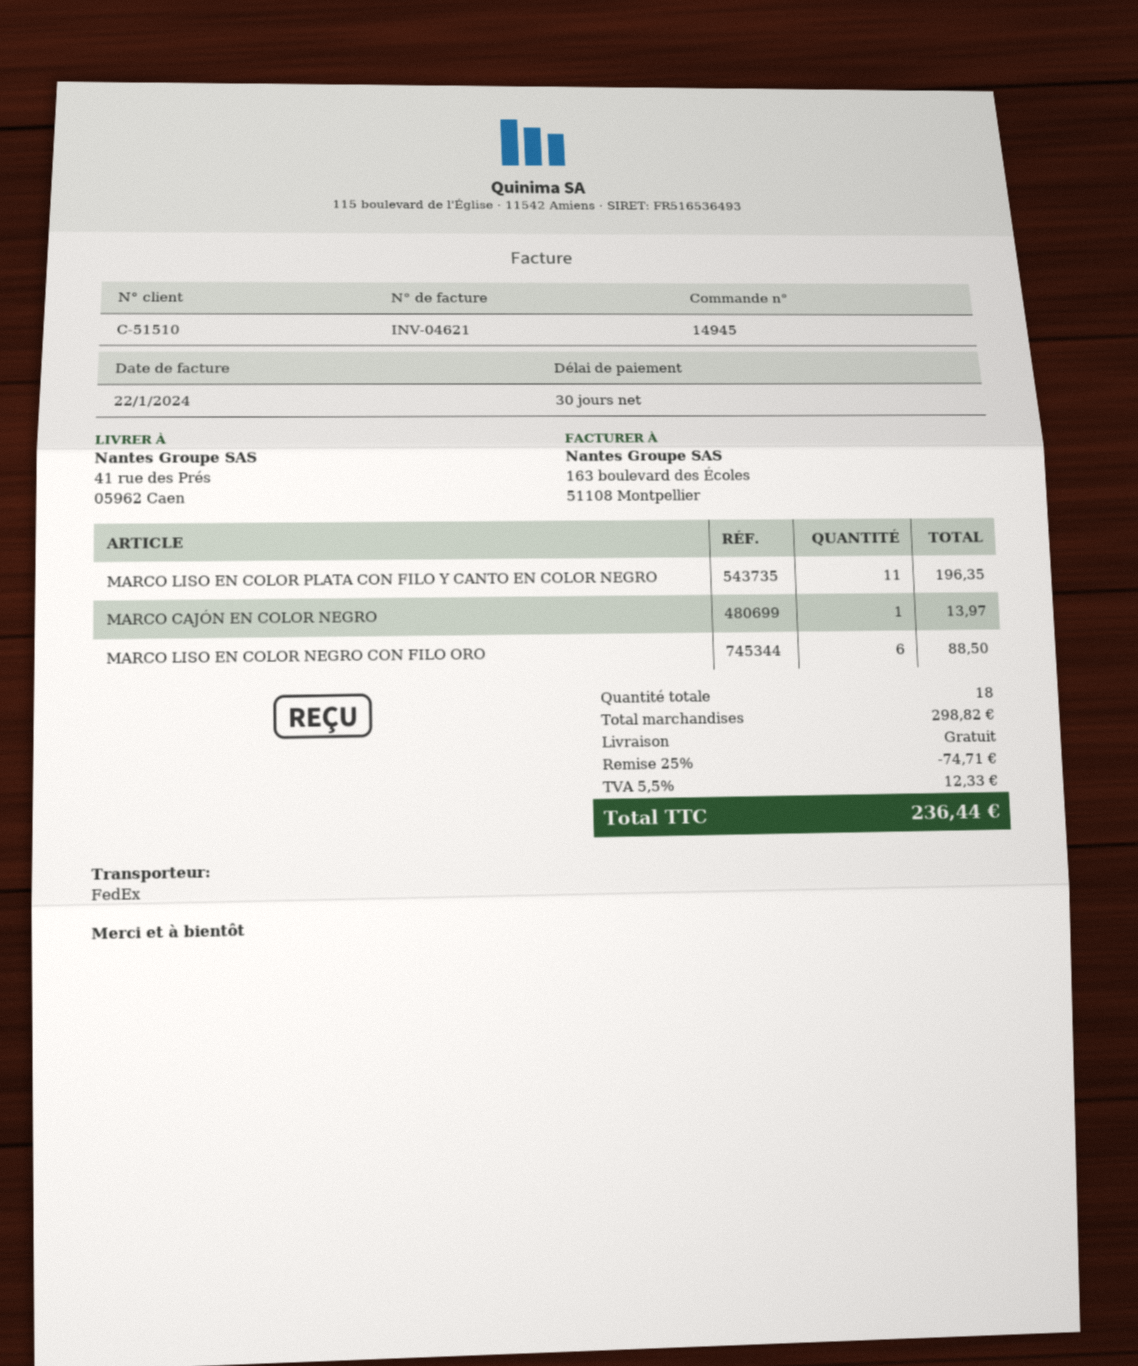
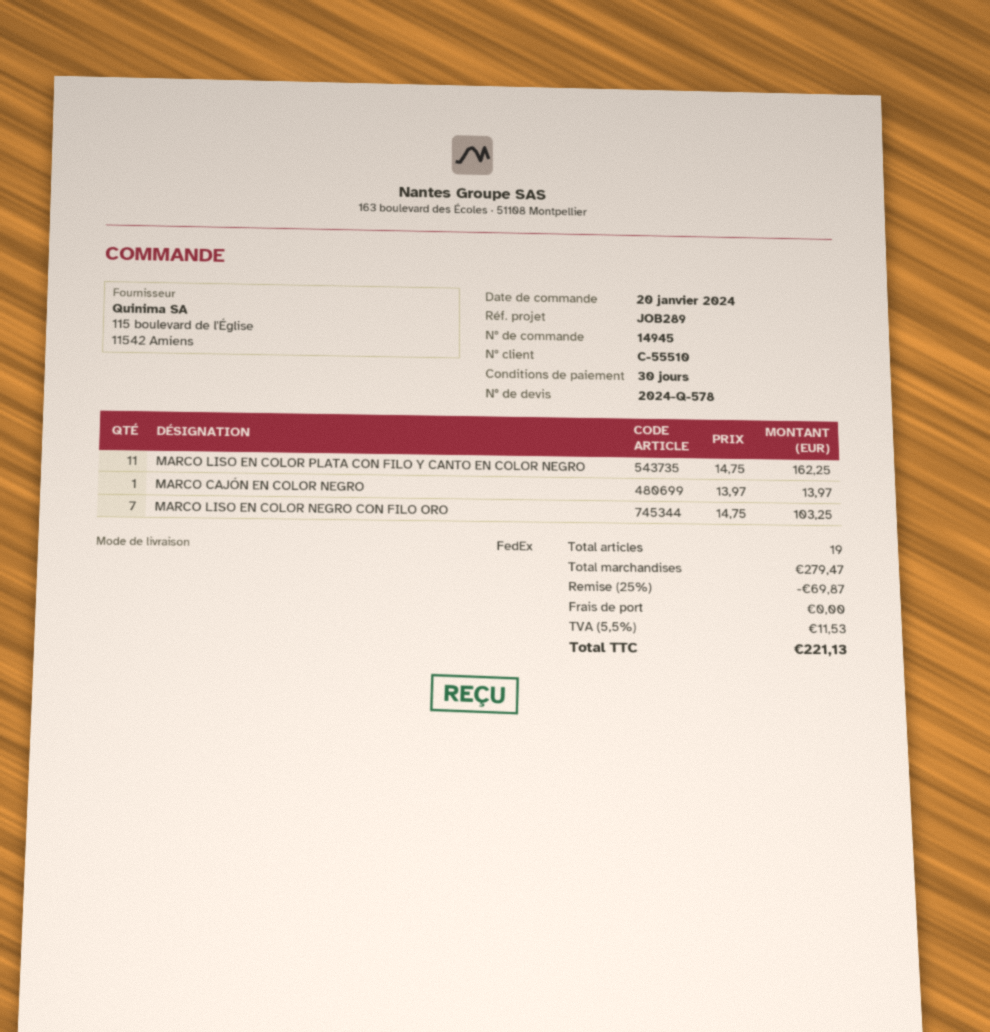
customer number: C-51510 -> C-55510
MARCO LISO EN COLOR PLATA CON FILO Y CANTO EN COLOR NEGRO: 11 for 196.35 -> 11 for 162.25
MARCO LISO EN COLOR NEGRO CON FILO ORO: 6 for 88.50 -> 7 for 103.25
total quantity: 18 -> 19
subtotal: 298.82 -> 279.47
discount: 25% = 74.71 -> 25% = 69.87
tax: 5.5% = 12.33 -> 5.5% = 11.53
total: 236.44 -> 221.13

